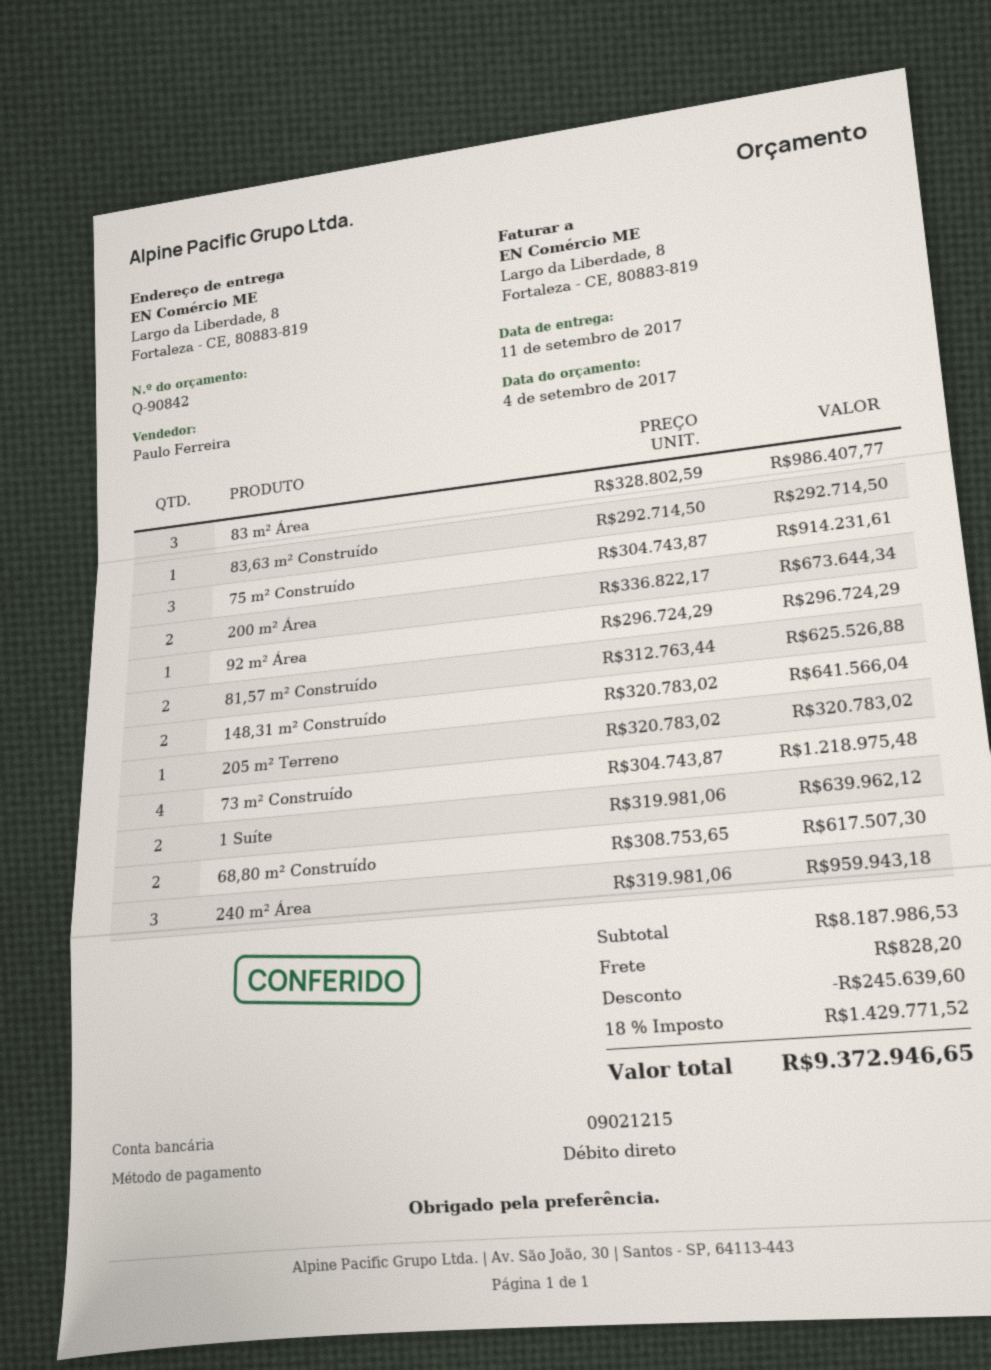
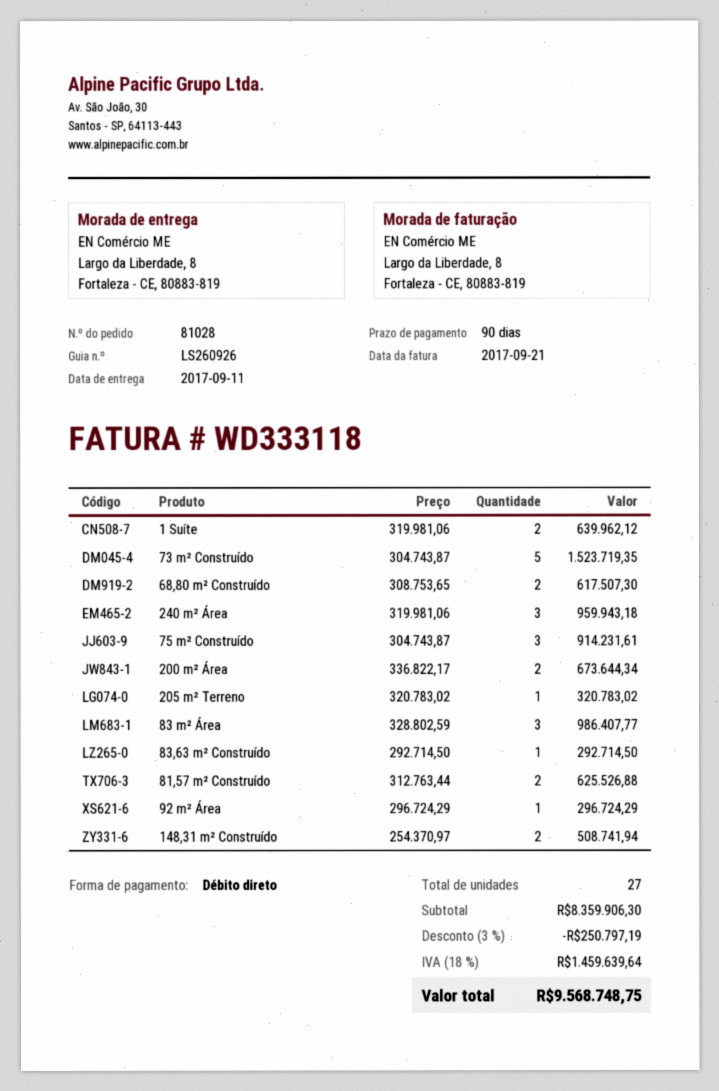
148,31 m² Construído: 2 x 320783.02 = 641566.04 -> 2 x 254370.97 = 508741.94
73 m² Construído: 4 x 304743.87 = 1218975.48 -> 5 x 304743.87 = 1523719.35
subtotal: 8187986.53 -> 8359906.30
discount: 245639.60 -> 250797.19
shipping: 828.20 -> none
tax: 18% = 1429771.52 -> 18% = 1459639.64
total: 9372946.65 -> 9568748.75

